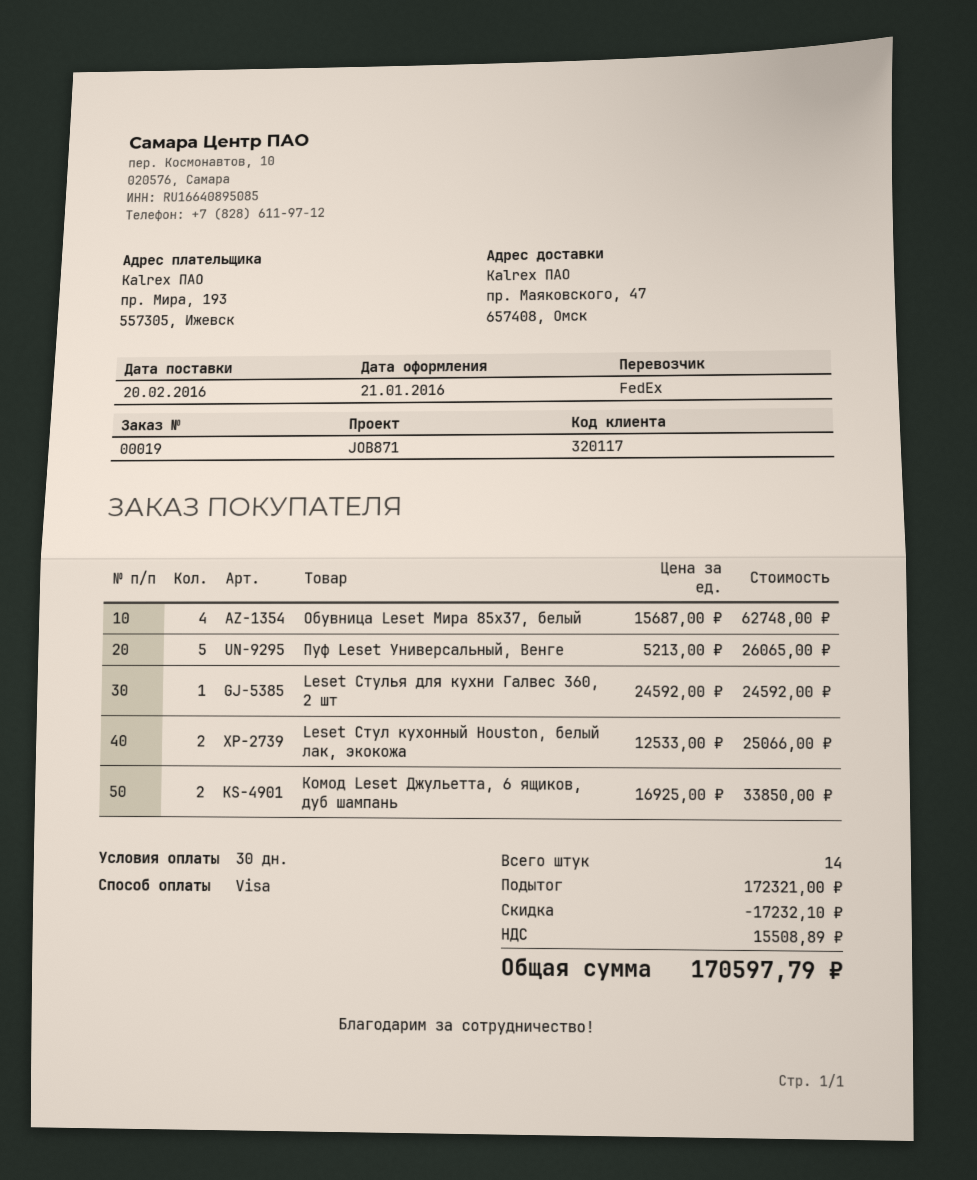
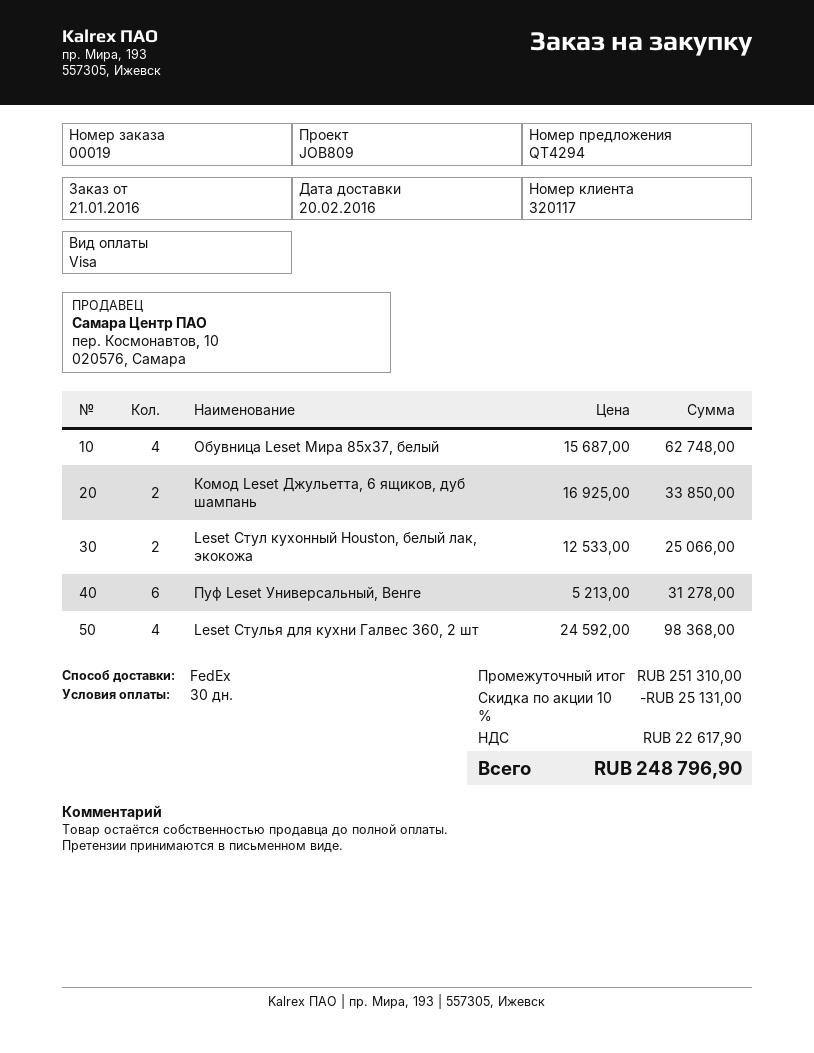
reference: JOB871 -> JOB809
Пуф Leset Универсальный, Венге: 5 x 5213.00 = 26065.00 -> 6 x 5213.00 = 31278.00
Leset Стулья для кухни Галвес 360, 2 шт: 1 x 24592.00 = 24592.00 -> 4 x 24592.00 = 98368.00
subtotal: 172321.00 -> 251310.00
discount: 17232.10 -> 25131.00
tax: 15508.89 -> 22617.90
total: 170597.79 -> 248796.90

